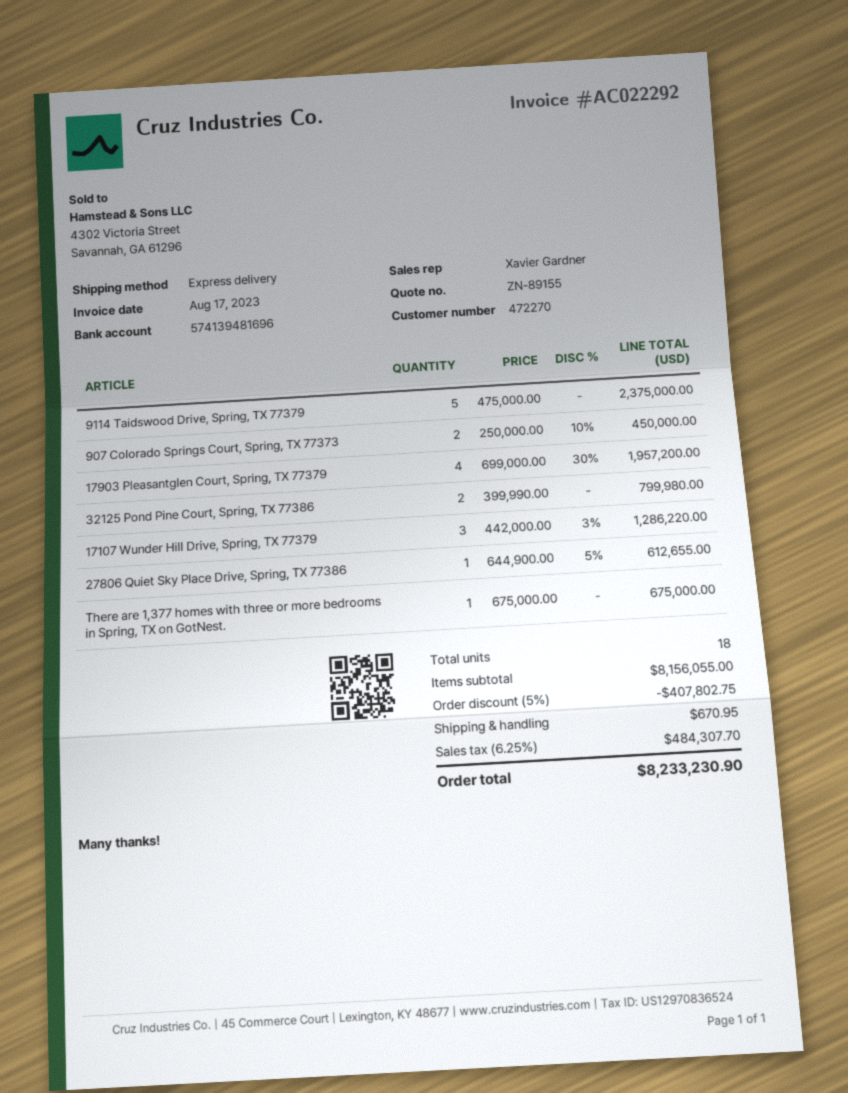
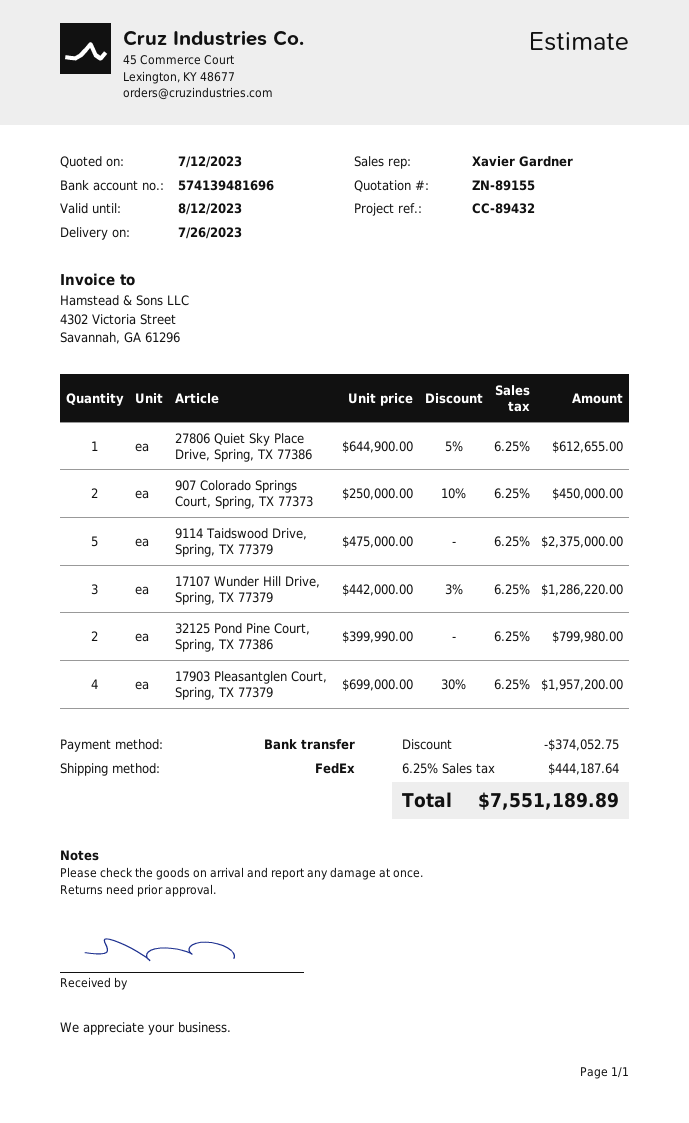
shipping method: express -> FedEx
There are 1,377 homes with three or more bedrooms in Spring, TX on GotNest.: 1 x 675000.00 = 675000.00 -> none
discount: 407802.75 -> 374052.75
shipping: 670.95 -> none
tax: 6.25% = 484307.70 -> 6.25% = 444187.64
total: 8233230.90 -> 7551189.89

